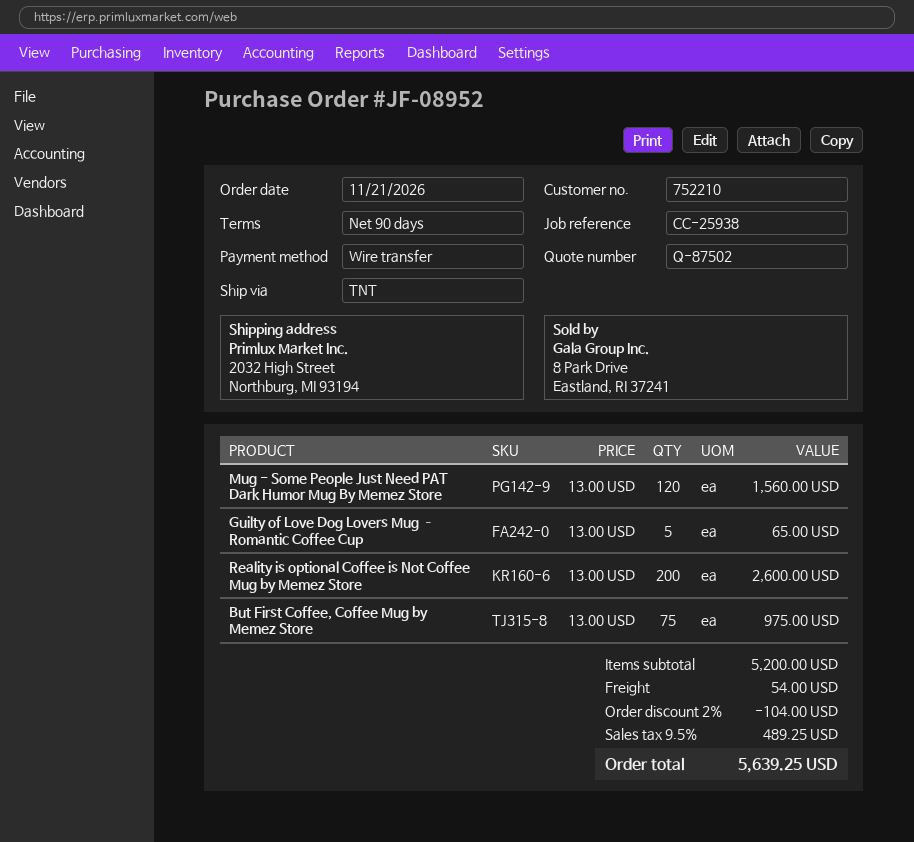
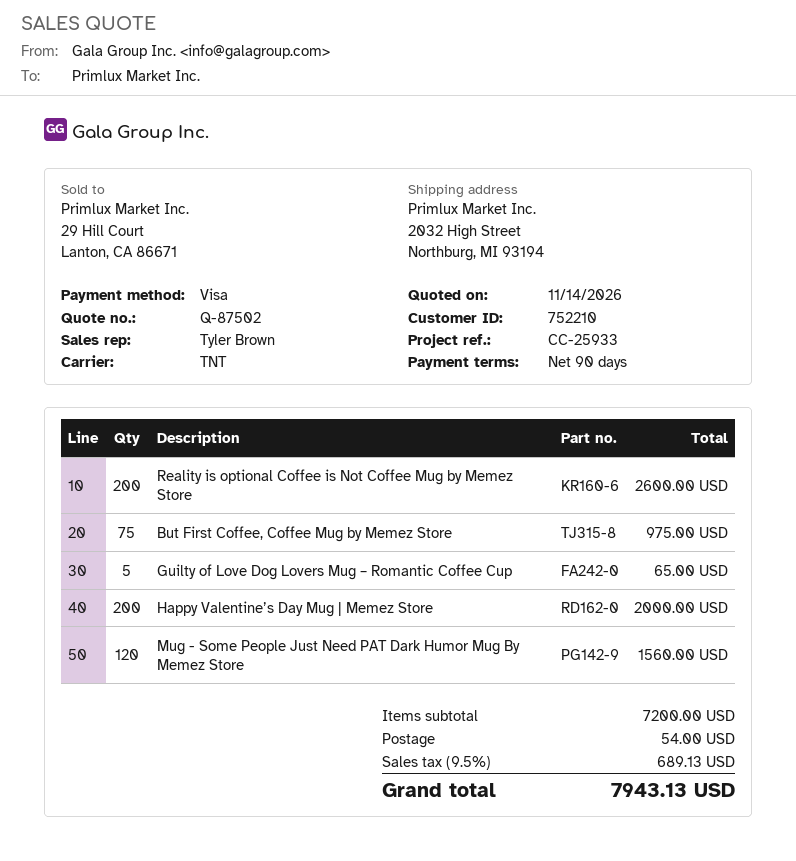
reference: CC-25938 -> CC-25933
payment method: bank transfer -> Visa
Happy Valentine’s Day Mug | Memez Store: none -> 200 for 2000.00
subtotal: 5200.00 -> 7200.00
discount: 2% = 104.00 -> none
tax: 9.5% = 489.25 -> 9.5% = 689.13
total: 5639.25 -> 7943.13

